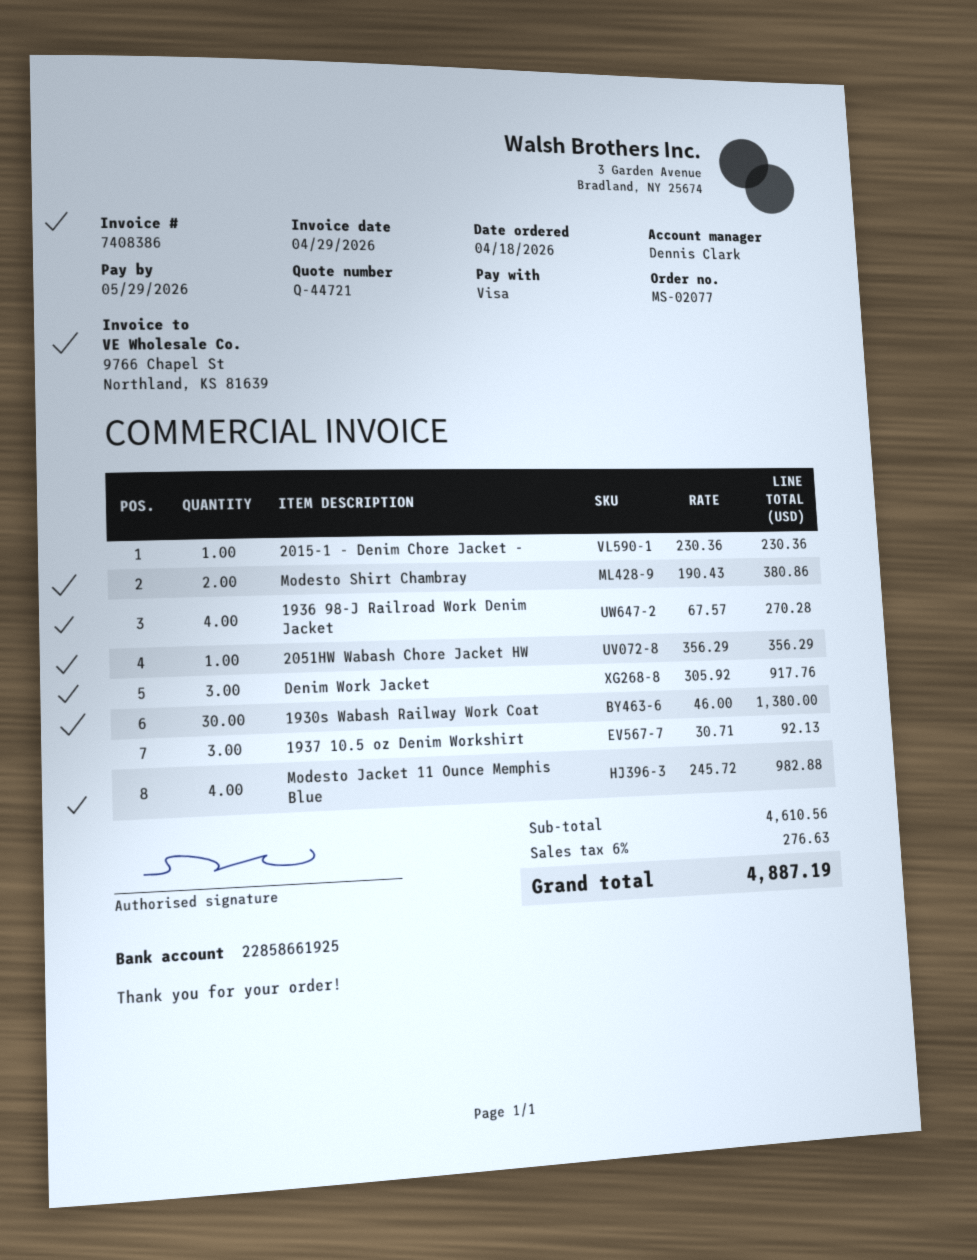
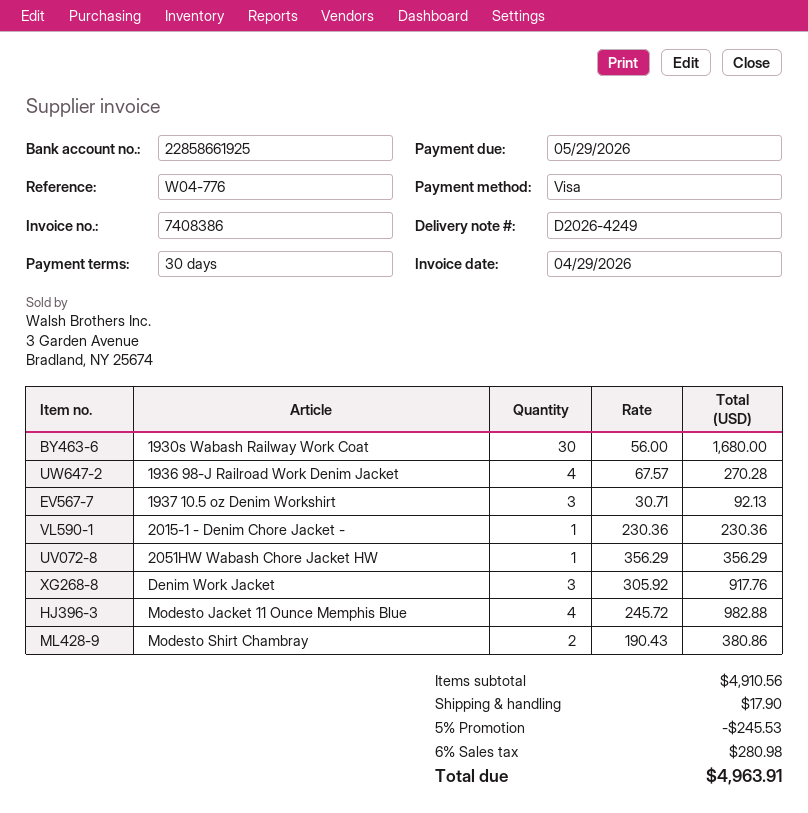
1930s Wabash Railway Work Coat: 30 x 46.00 = 1380.00 -> 30 x 56.00 = 1680.00
subtotal: 4610.56 -> 4910.56
discount: none -> 5% = 245.53
shipping: none -> 17.90
tax: 6% = 276.63 -> 6% = 280.98
total: 4887.19 -> 4963.91

